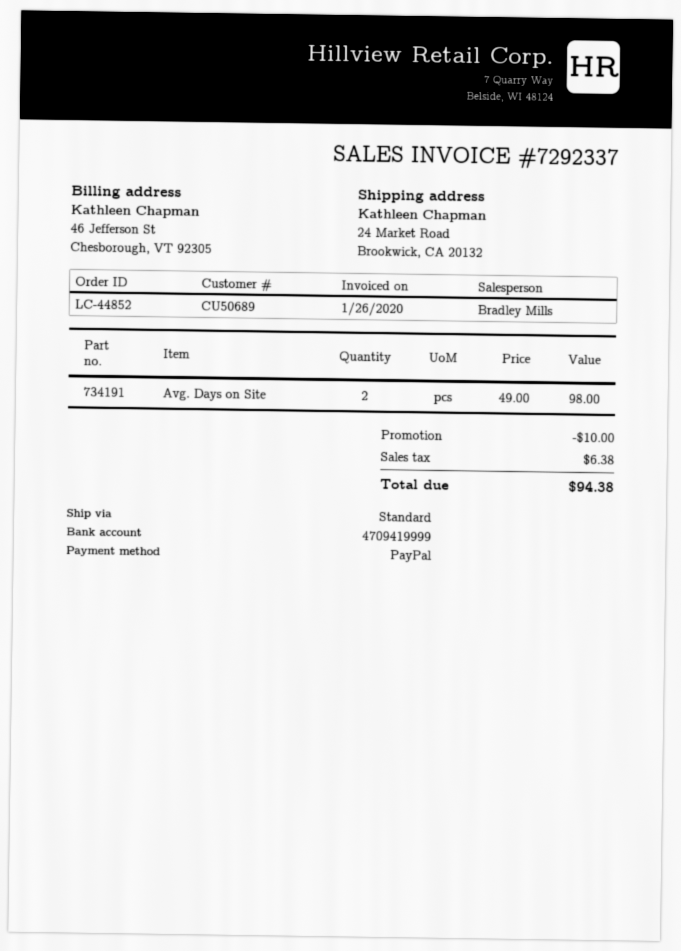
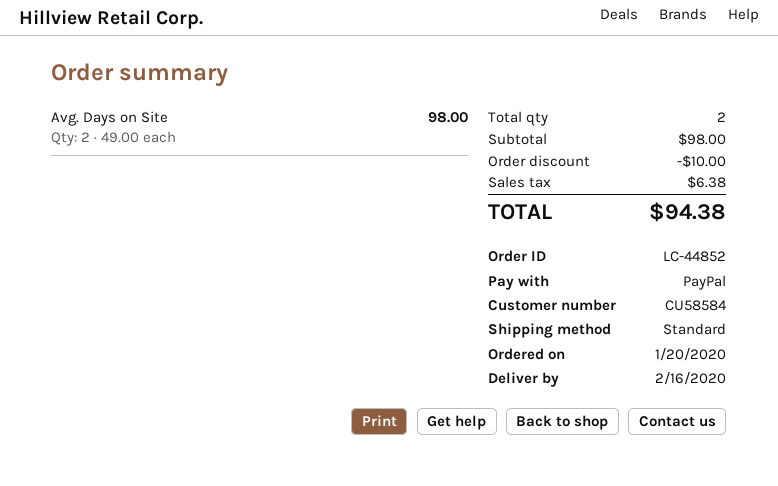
customer number: CU50689 -> CU58584

